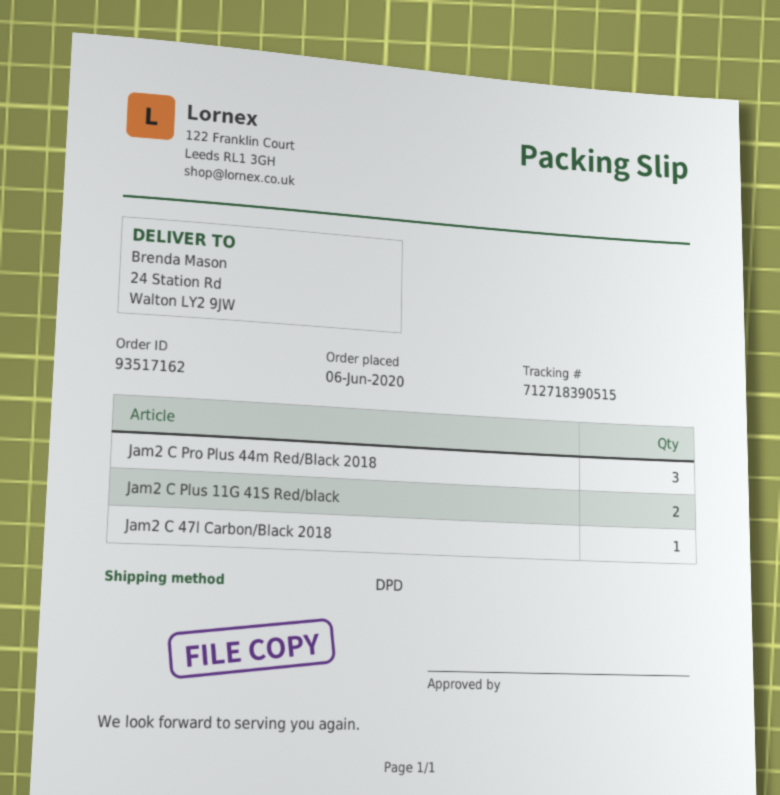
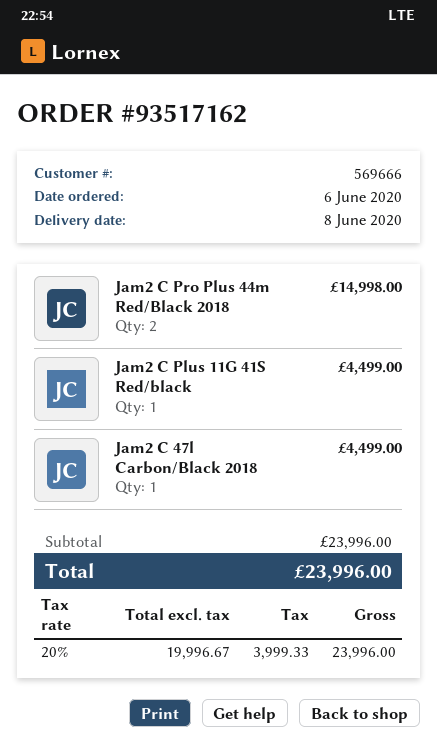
Jam2 C Pro Plus 44m Red/Black 2018: 3 -> 2
Jam2 C Plus 11G 41S Red/black: 2 -> 1

